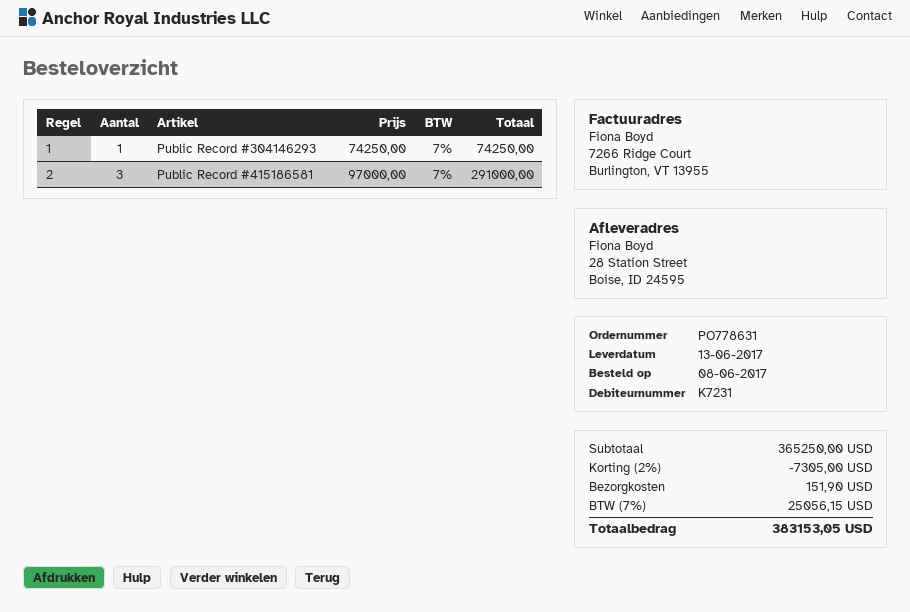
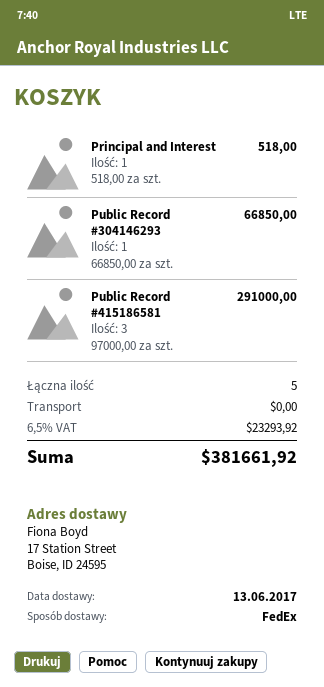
ship to: 28 Station Street, Boise, ID 24595 -> 17 Station Street, Boise, ID 24595
Public Record #304146293: 1 x 74250.00 = 74250.00 -> 1 x 66850.00 = 66850.00
Principal and Interest: none -> 1 x 518.00 = 518.00
discount: 2% = 7305.00 -> none
shipping: 151.90 -> 0.00
tax: 7% = 25056.15 -> 6.5% = 23293.92
total: 383153.05 -> 381661.92

